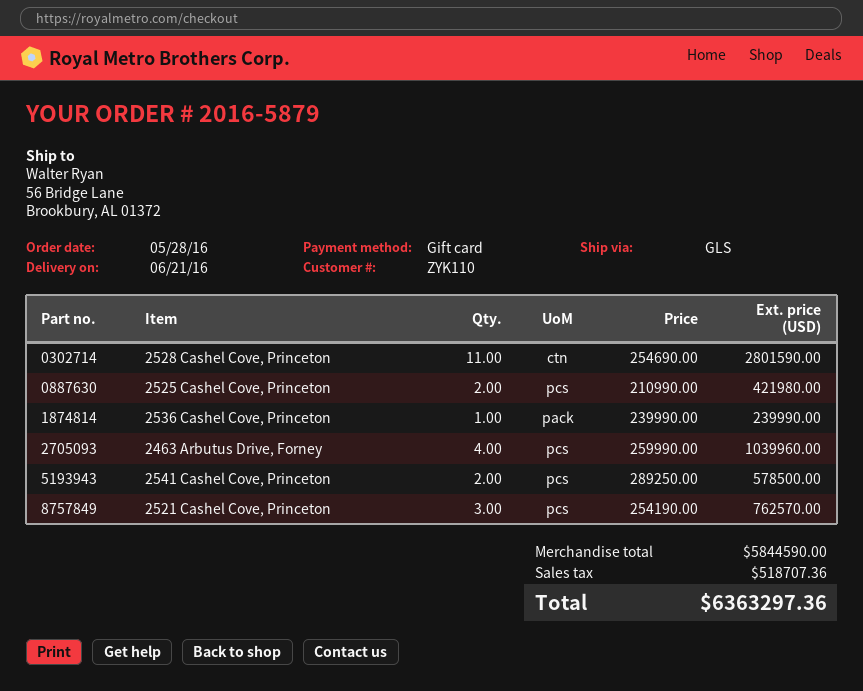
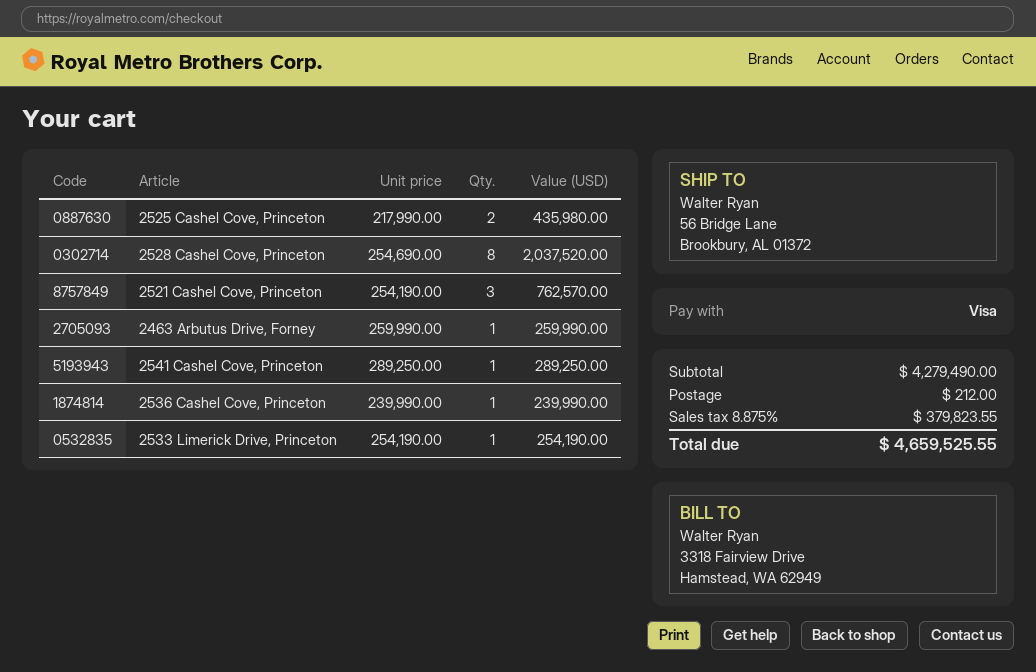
payment method: gift card -> Visa
2528 Cashel Cove, Princeton: 11 x 254690.00 = 2801590.00 -> 8 x 254690.00 = 2037520.00
2525 Cashel Cove, Princeton: 2 x 210990.00 = 421980.00 -> 2 x 217990.00 = 435980.00
2463 Arbutus Drive, Forney: 4 x 259990.00 = 1039960.00 -> 1 x 259990.00 = 259990.00
2541 Cashel Cove, Princeton: 2 x 289250.00 = 578500.00 -> 1 x 289250.00 = 289250.00
2533 Limerick Drive, Princeton: none -> 1 x 254190.00 = 254190.00
subtotal: 5844590.00 -> 4279490.00
shipping: none -> 212.00
tax: 518707.36 -> 379823.55
total: 6363297.36 -> 4659525.55

